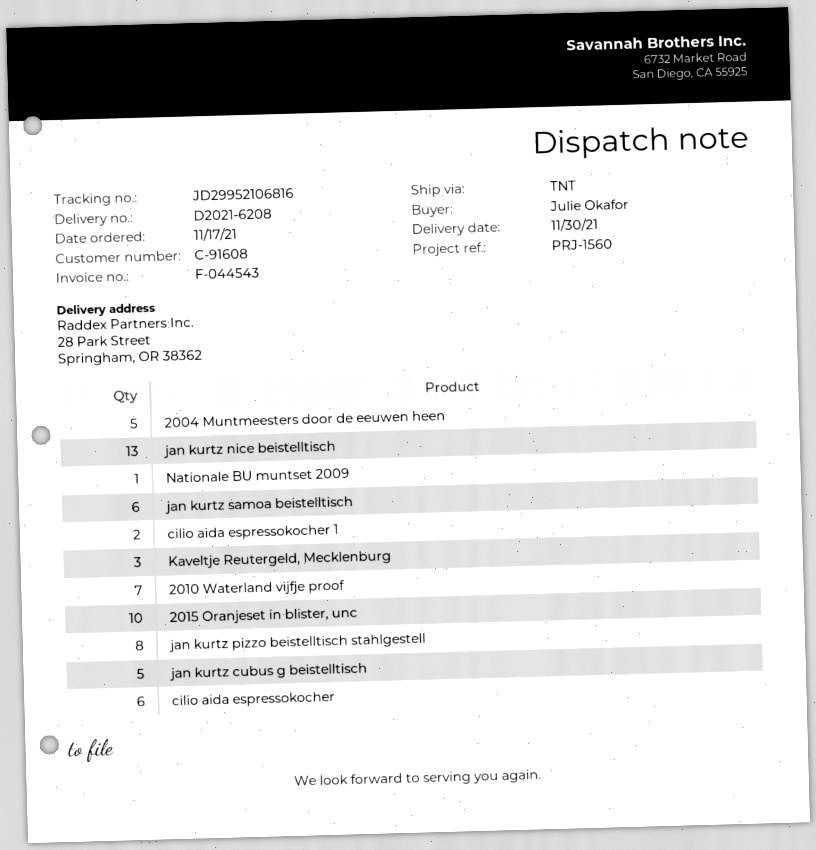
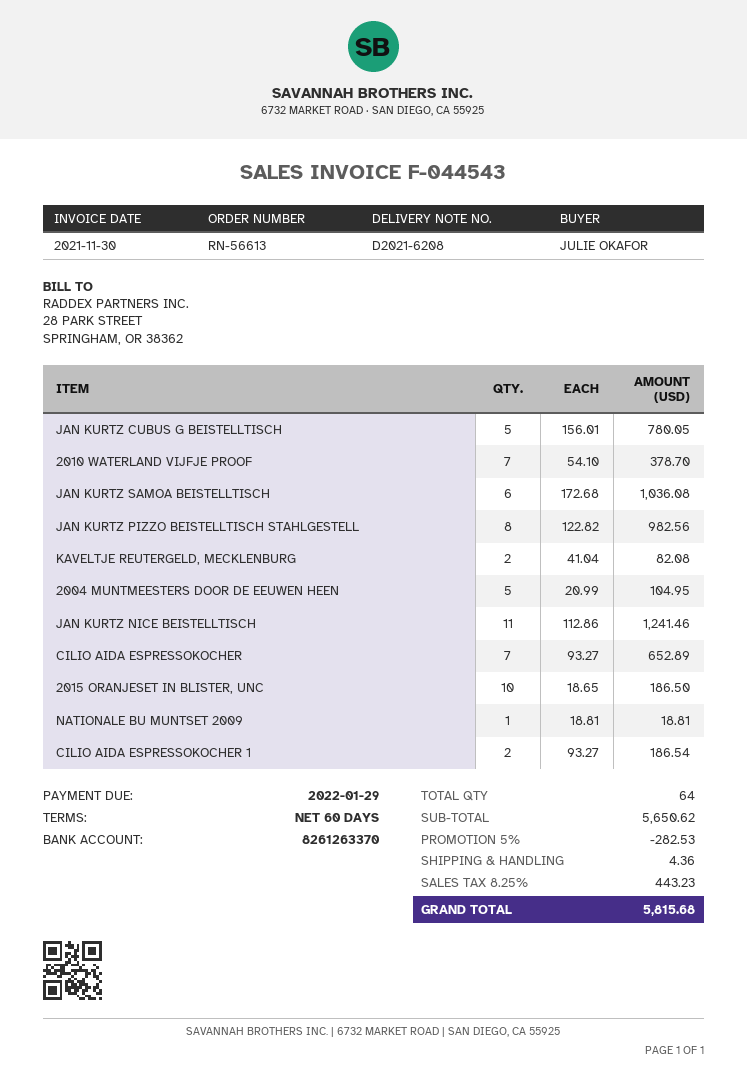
jan kurtz nice beistelltisch: 13 -> 11
Kaveltje Reutergeld, Mecklenburg: 3 -> 2
cilio aida espressokocher: 6 -> 7

